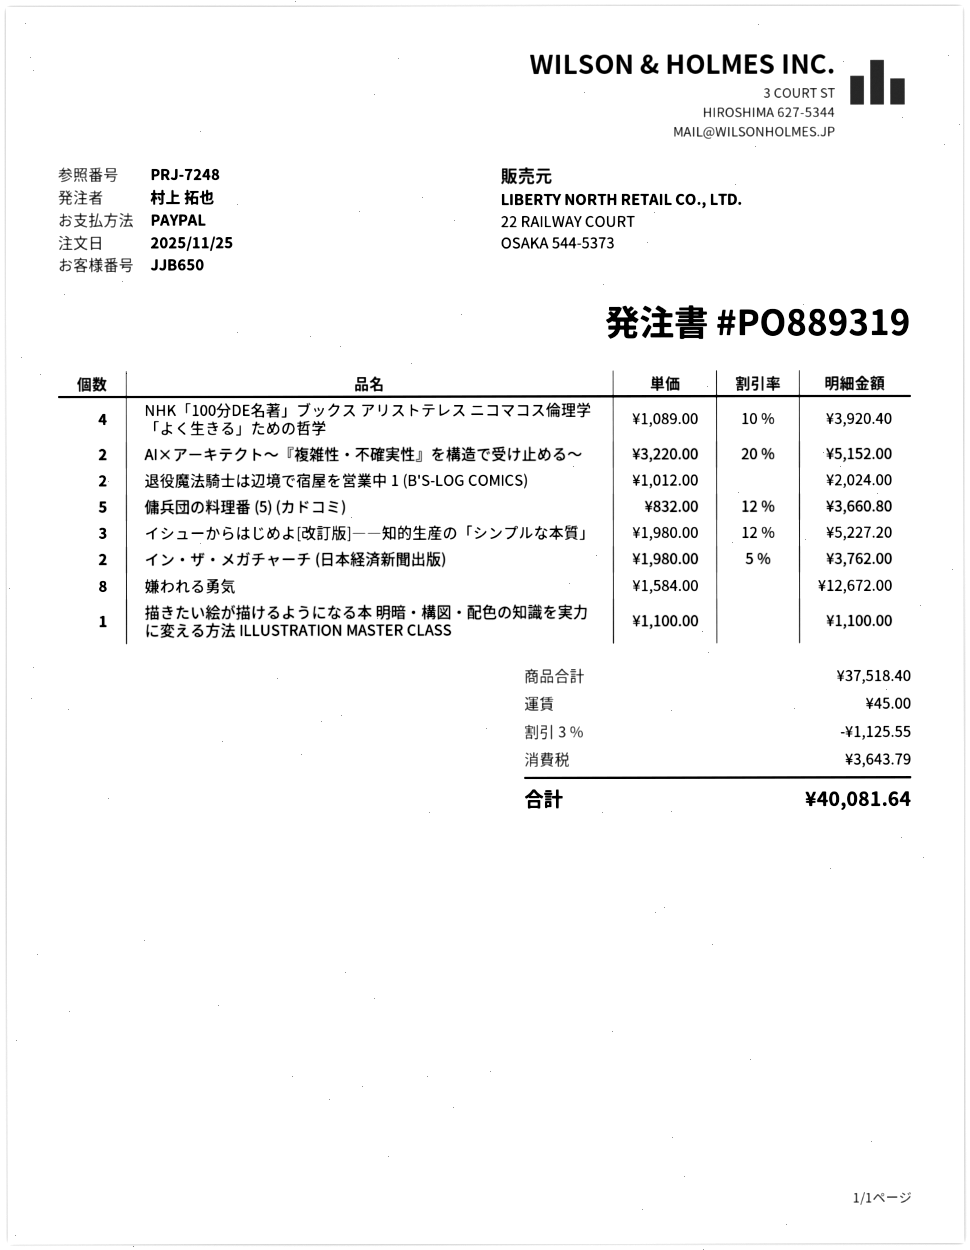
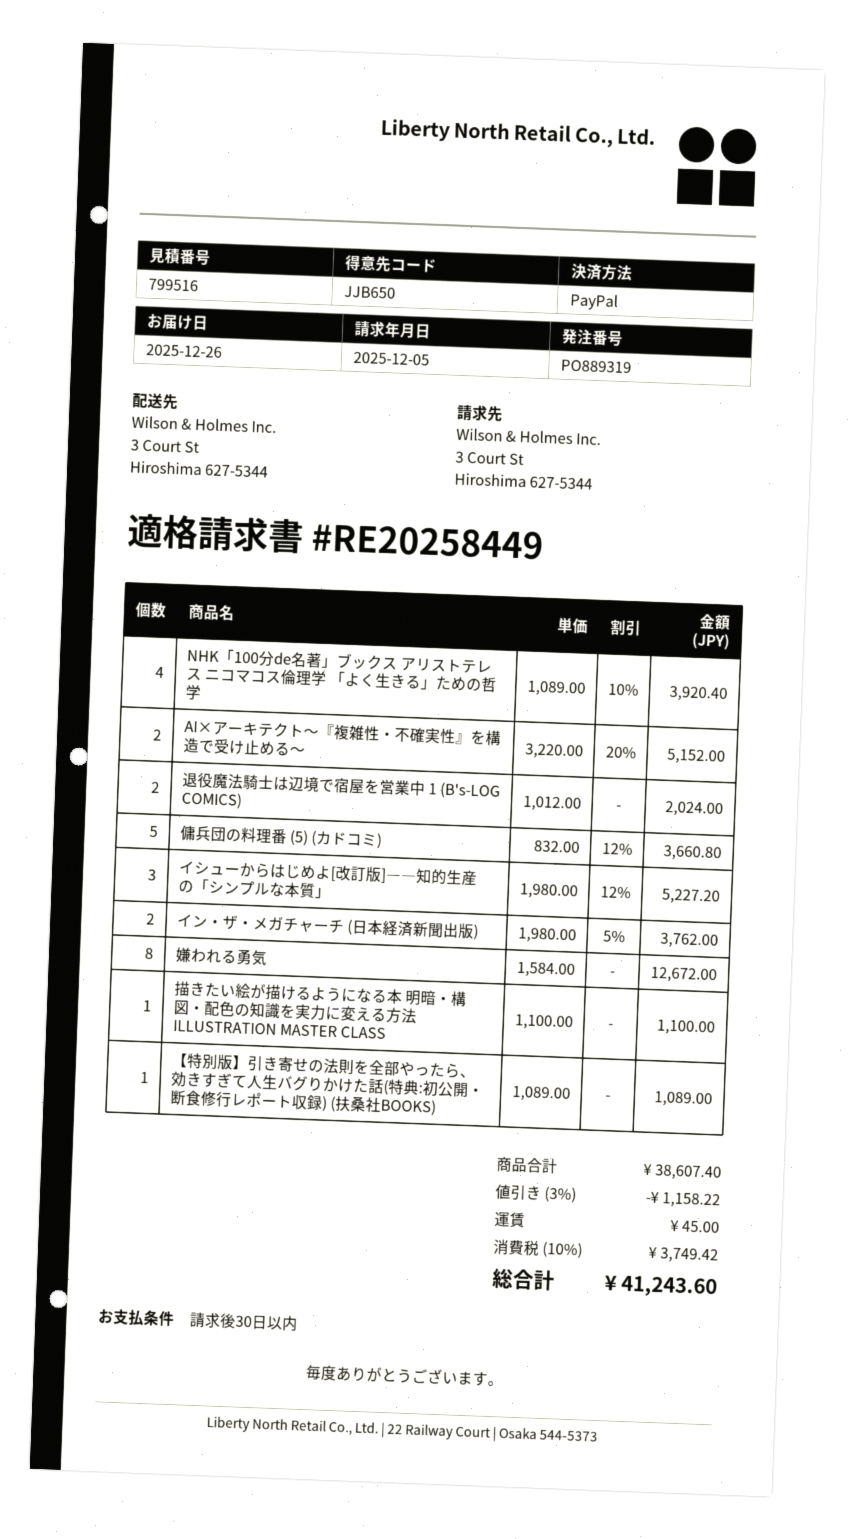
【特別版】引き寄せの法則を全部やったら、効きすぎて人生バグりかけた話(特典:初公開・断食修行レポート収録) (扶桑社BOOKS): none -> 1 x 1089.00 = 1089.00
subtotal: 37518.40 -> 38607.40
discount: 3% = 1125.55 -> 3% = 1158.22
tax: 3643.79 -> 3749.42
total: 40081.64 -> 41243.60

